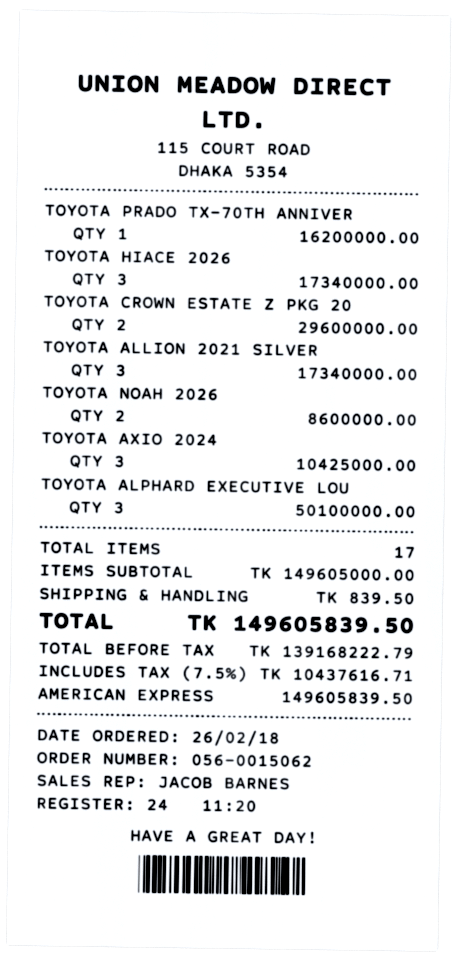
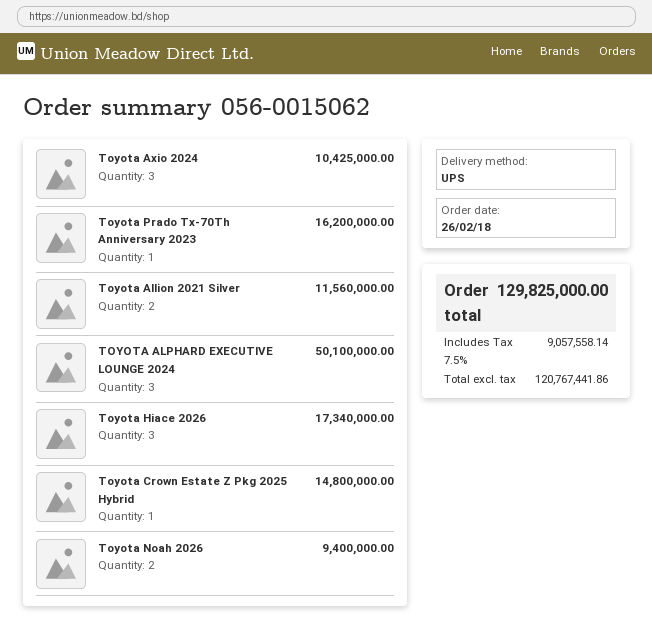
TOYOTA CROWN ESTATE Z PKG 20: 2 for 29600000.00 -> 1 for 14800000.00
TOYOTA ALLION 2021 SILVER: 3 for 17340000.00 -> 2 for 11560000.00
TOYOTA NOAH 2026: 2 for 8600000.00 -> 2 for 9400000.00
shipping: 839.50 -> none
net: 139168222.79 -> 120767441.86
tax: 7.5% = 10437616.71 -> 7.5% = 9057558.14
total: 149605839.50 -> 129825000.00

